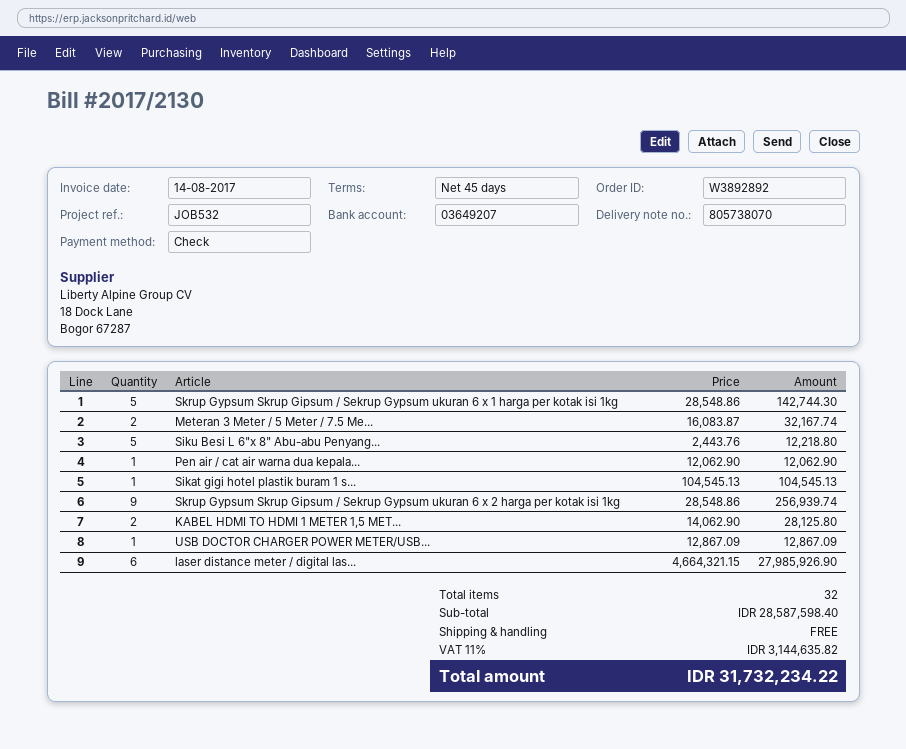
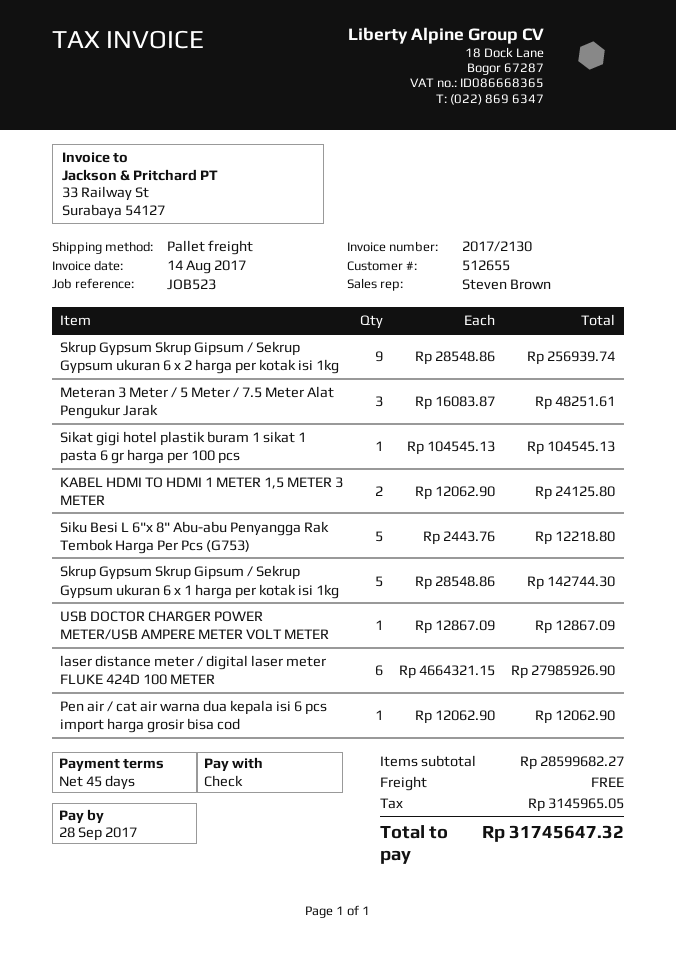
reference: JOB532 -> JOB523
Meteran 3 Meter / 5 Meter / 7.5 Me...: 2 x 16083.87 = 32167.74 -> 3 x 16083.87 = 48251.61
KABEL HDMI TO HDMI 1 METER 1,5 MET...: 2 x 14062.90 = 28125.80 -> 2 x 12062.90 = 24125.80
subtotal: 28587598.40 -> 28599682.27
tax: 3144635.82 -> 3145965.05
total: 31732234.22 -> 31745647.32

